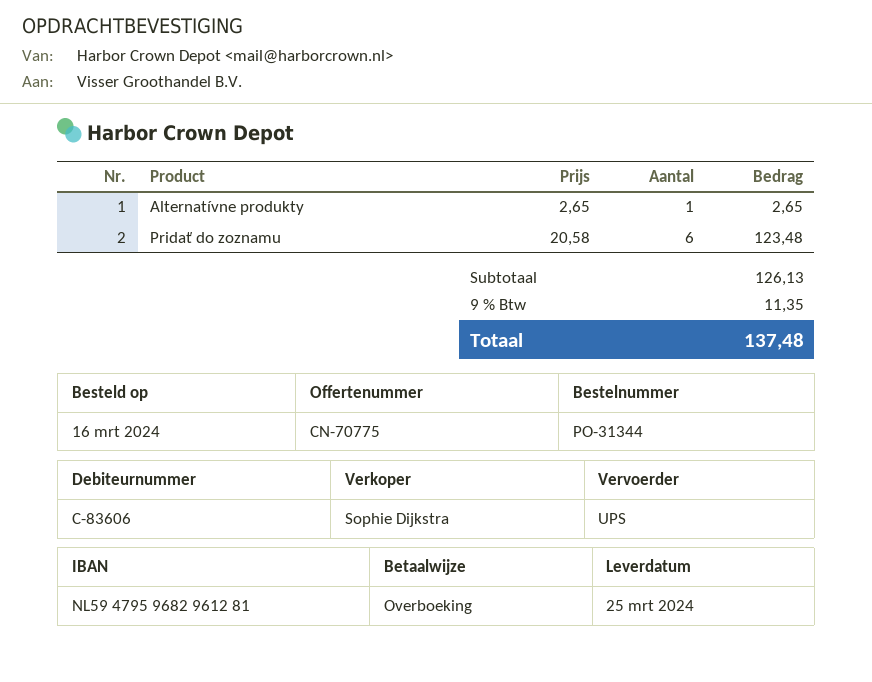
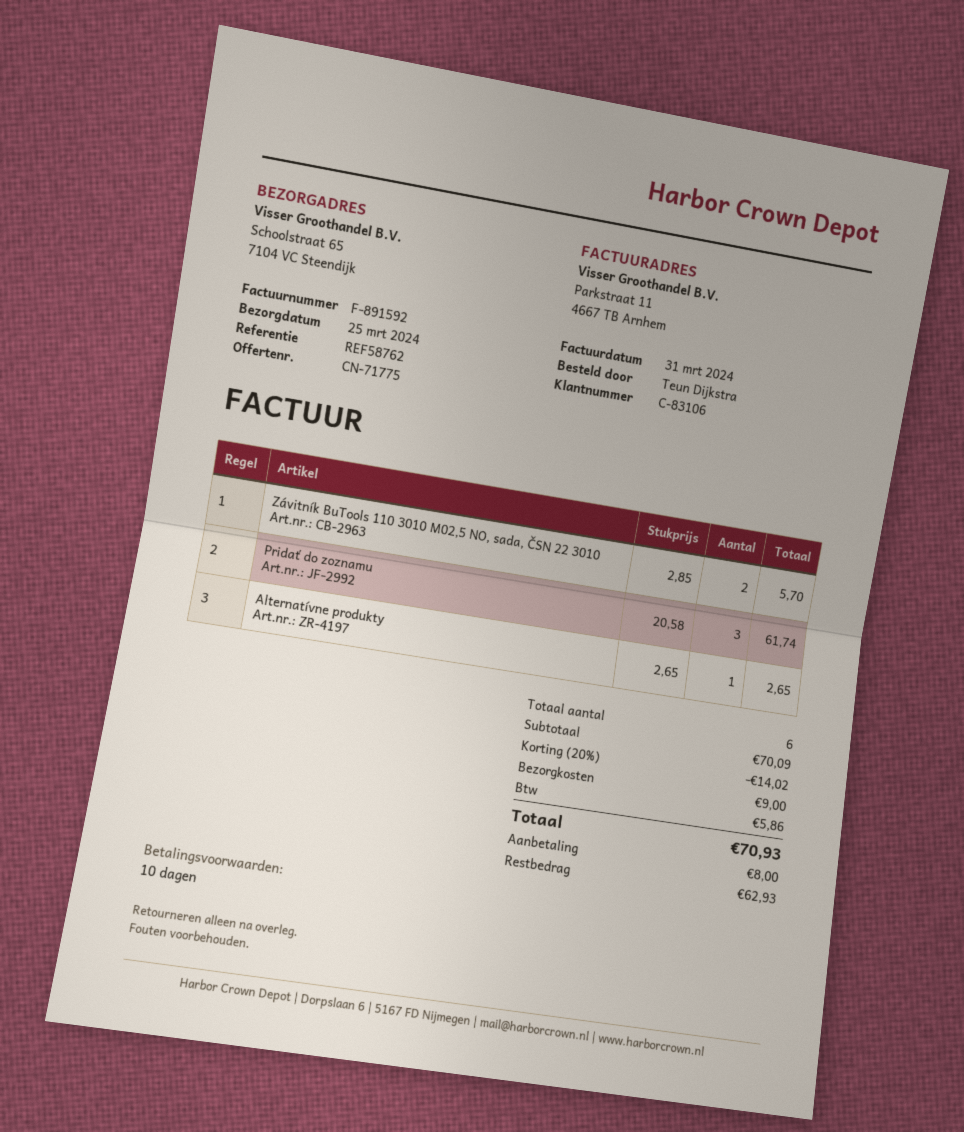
quote number: CN-70775 -> CN-71775
customer number: C-83606 -> C-83106
Pridať do zoznamu: 6 x 20.58 = 123.48 -> 3 x 20.58 = 61.74
Závitník BuTools 110 3010 M02,5 NO, sada, ČSN 22 3010: none -> 2 x 2.85 = 5.70
subtotal: 126.13 -> 70.09
discount: none -> 20% = 14.02
shipping: none -> 9.00
tax: 11.35 -> 5.86
total: 137.48 -> 70.93

